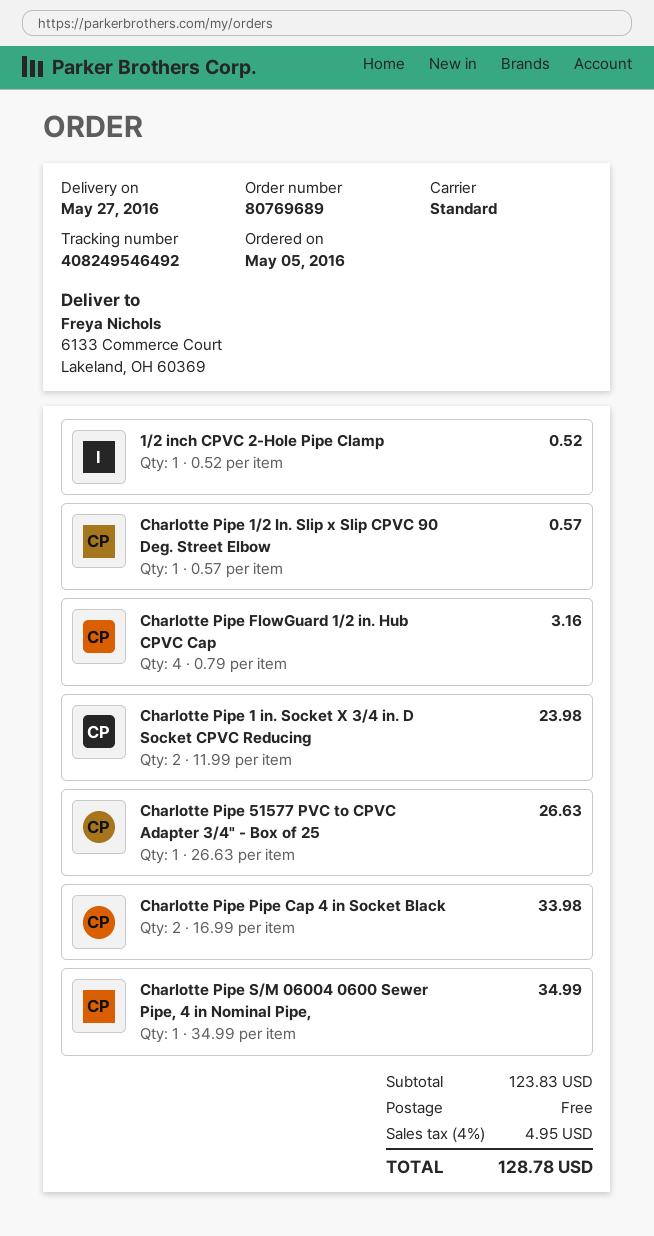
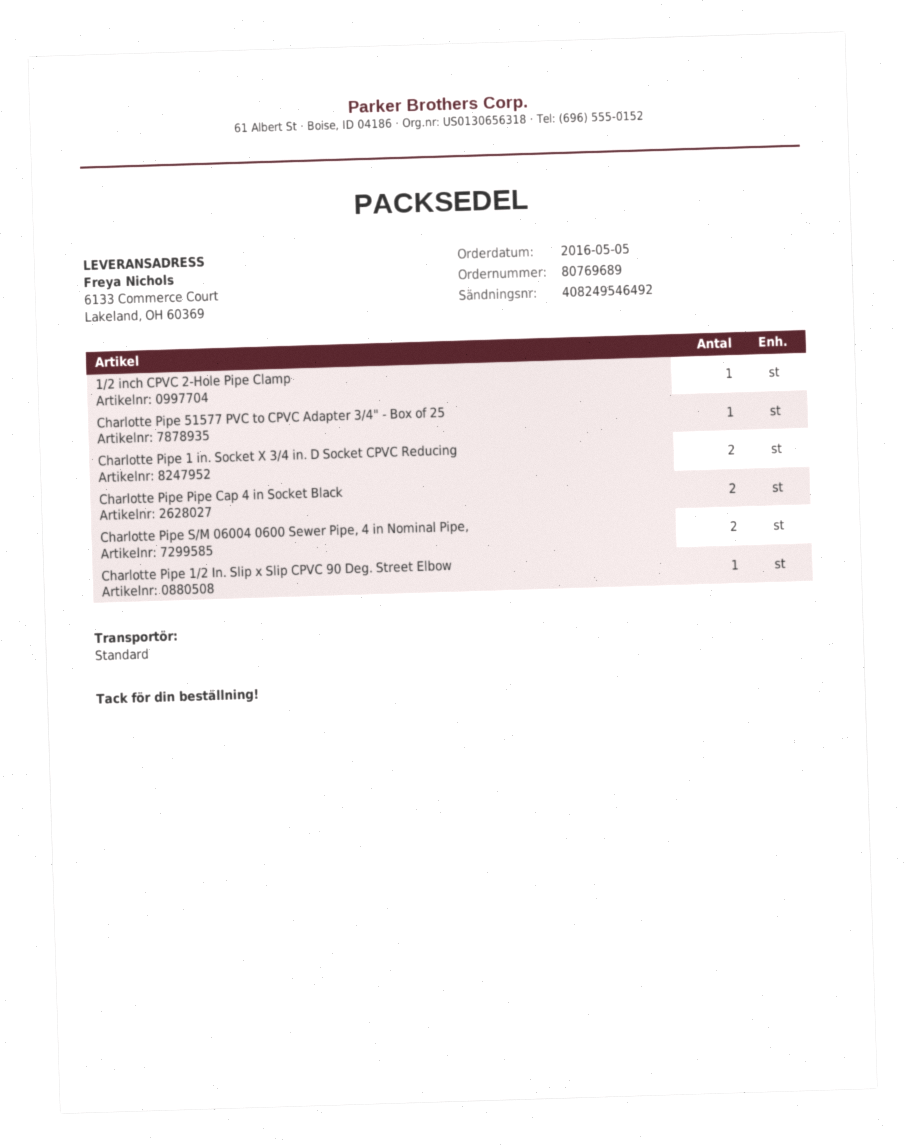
Charlotte Pipe FlowGuard 1/2 in. Hub CPVC Cap: 4 -> none
Charlotte Pipe S/M 06004 0600 Sewer Pipe, 4 in Nominal Pipe,: 1 -> 2

